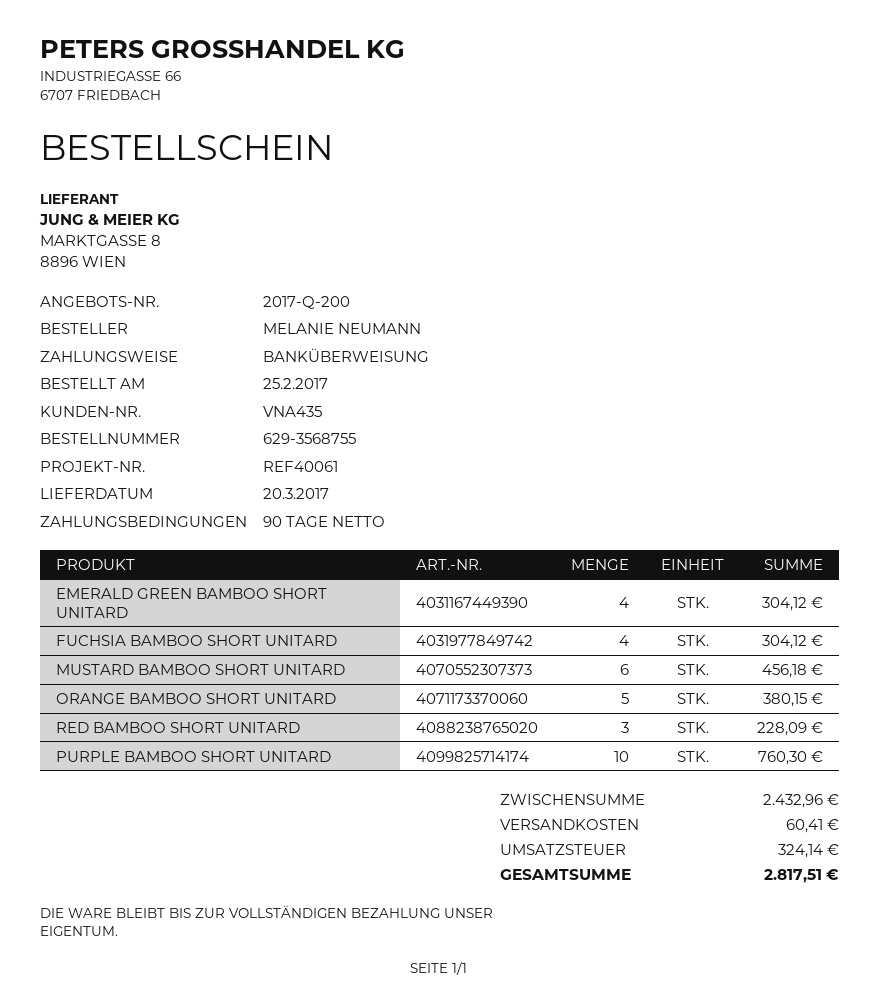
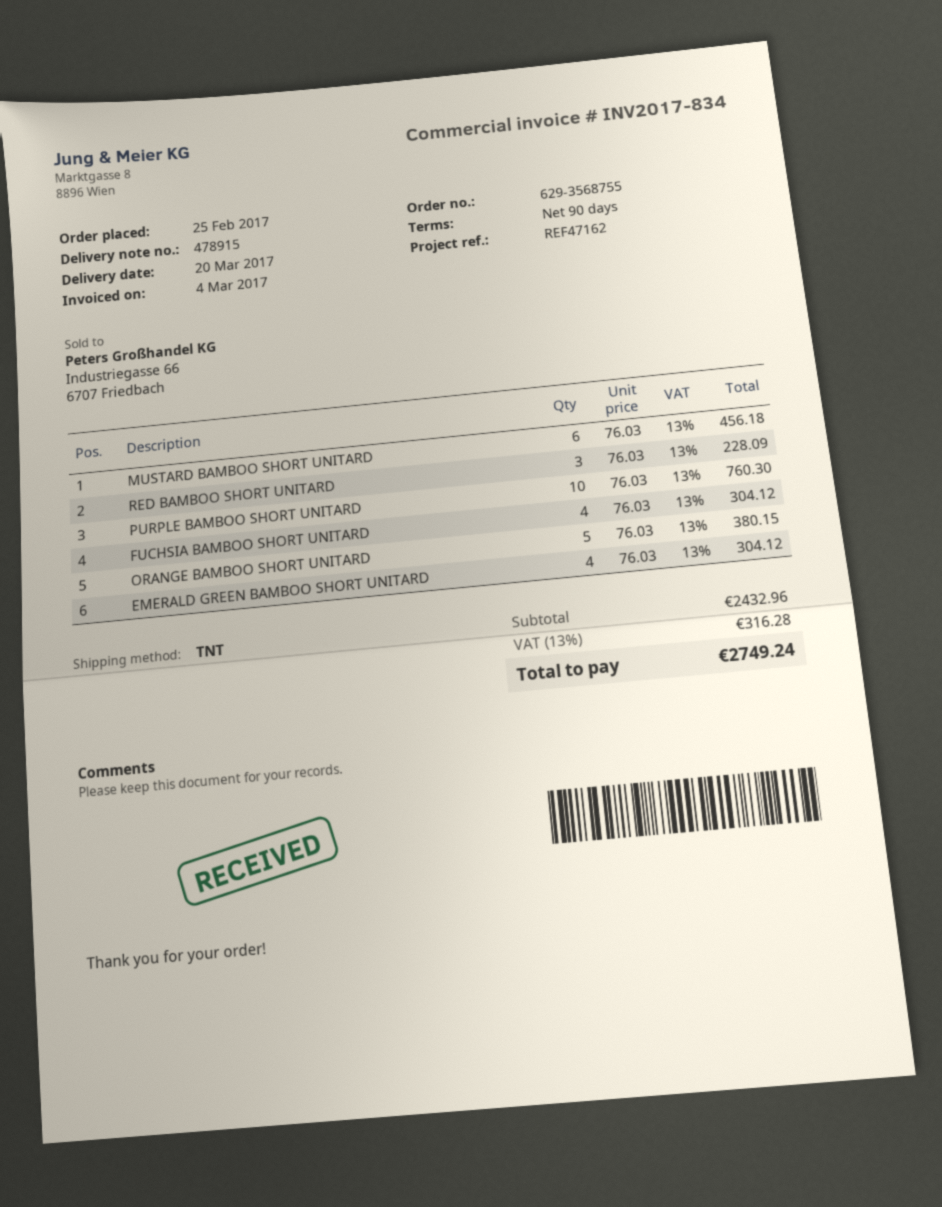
reference: REF40061 -> REF47162
shipping: 60.41 -> none
tax: 324.14 -> 316.28
total: 2817.51 -> 2749.24

